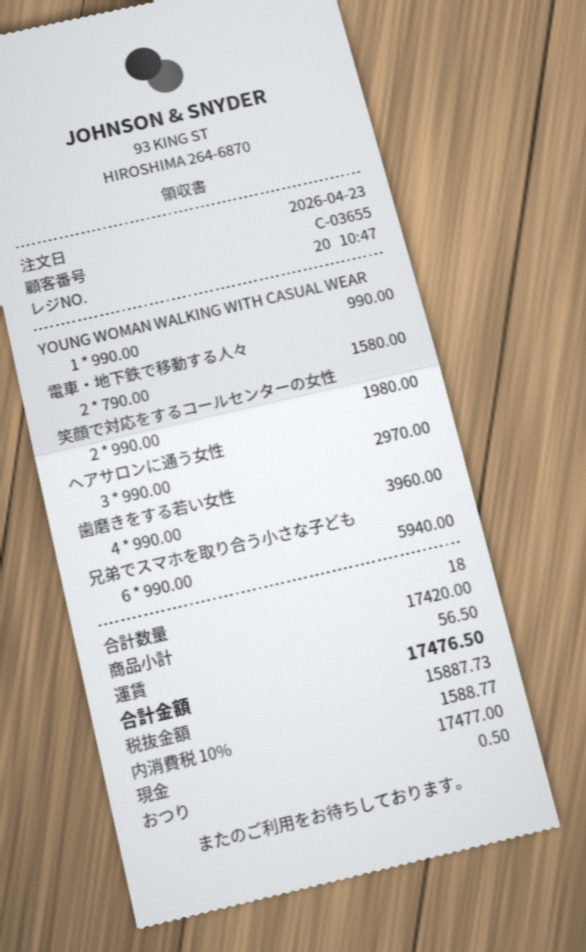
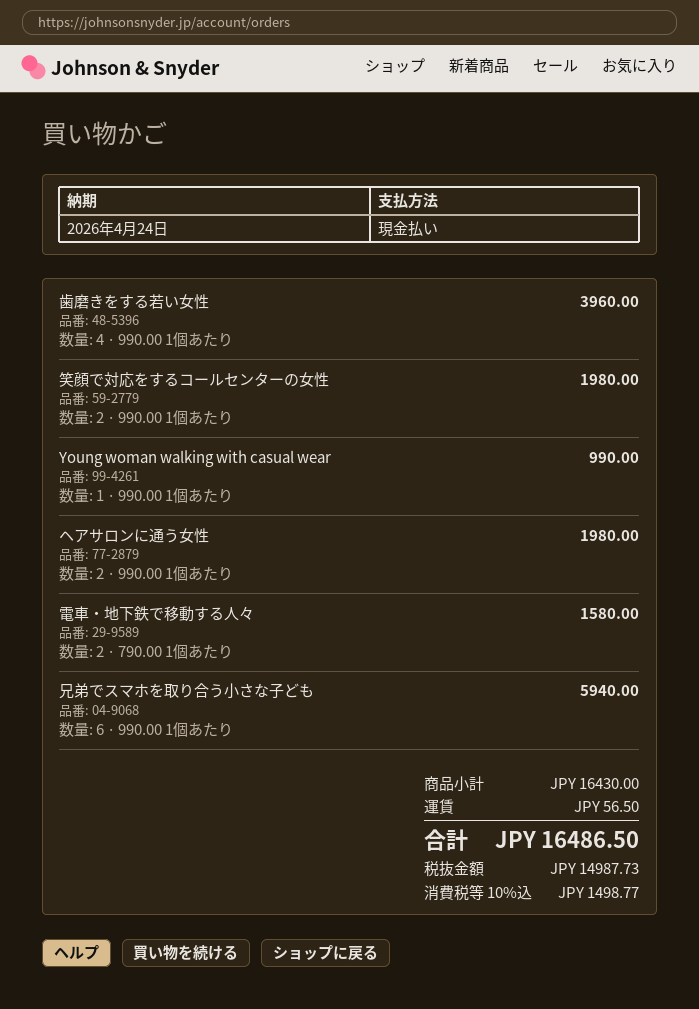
ヘアサロンに通う女性: 3 x 990.00 = 2970.00 -> 2 x 990.00 = 1980.00
subtotal: 17420.00 -> 16430.00
net: 15887.73 -> 14987.73
tax: 10% = 1588.77 -> 10% = 1498.77
total: 17476.50 -> 16486.50

